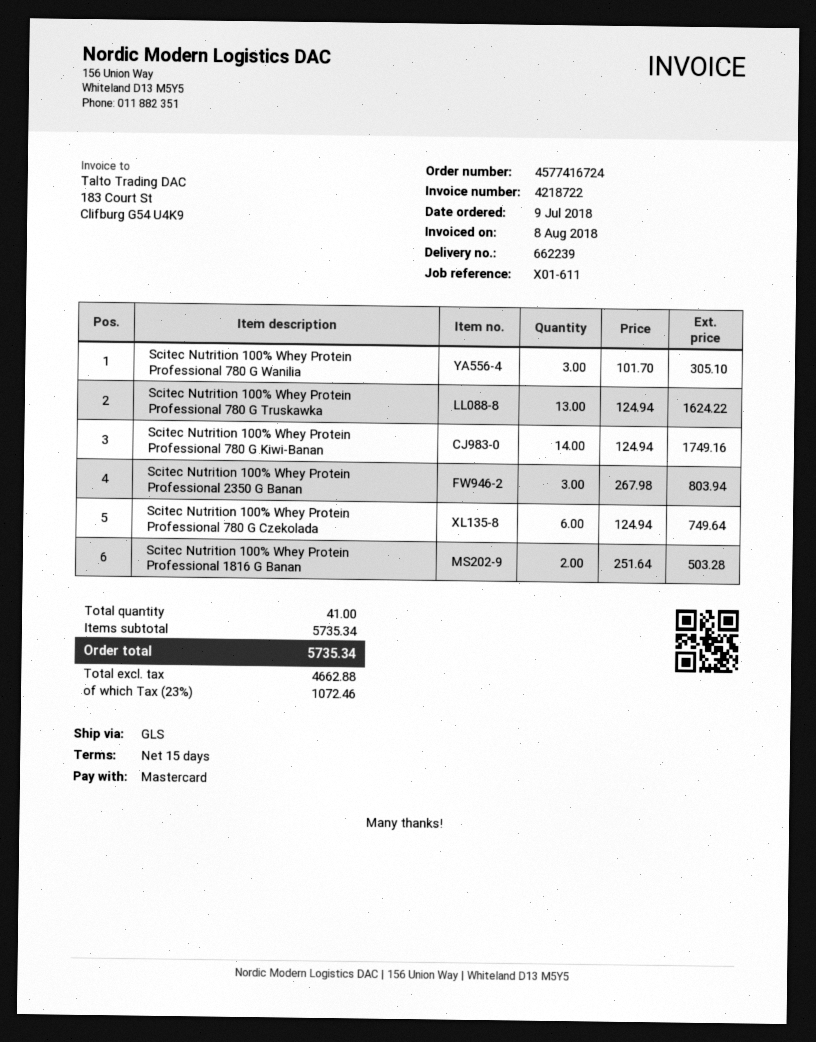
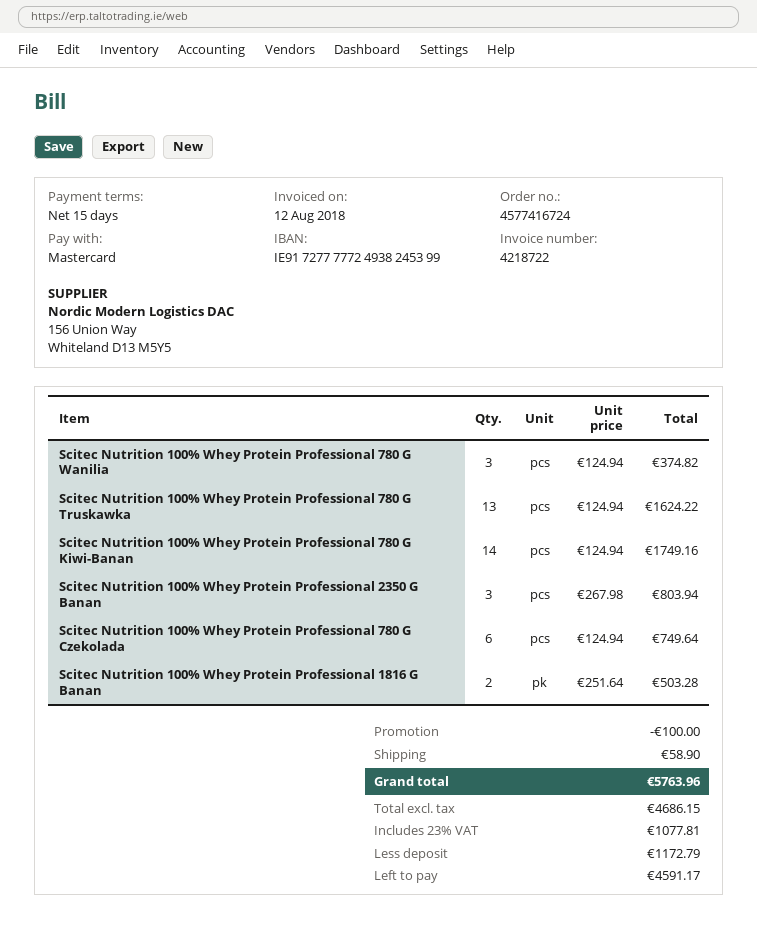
invoice date: 2018-08-08 -> 2018-08-12
Scitec Nutrition 100% Whey Protein Professional 780 G Wanilia: 3 x 101.70 = 305.10 -> 3 x 124.94 = 374.82
discount: none -> 100.00
shipping: none -> 58.90
net: 4662.88 -> 4686.15
tax: 23% = 1072.46 -> 23% = 1077.81
total: 5735.34 -> 5763.96

